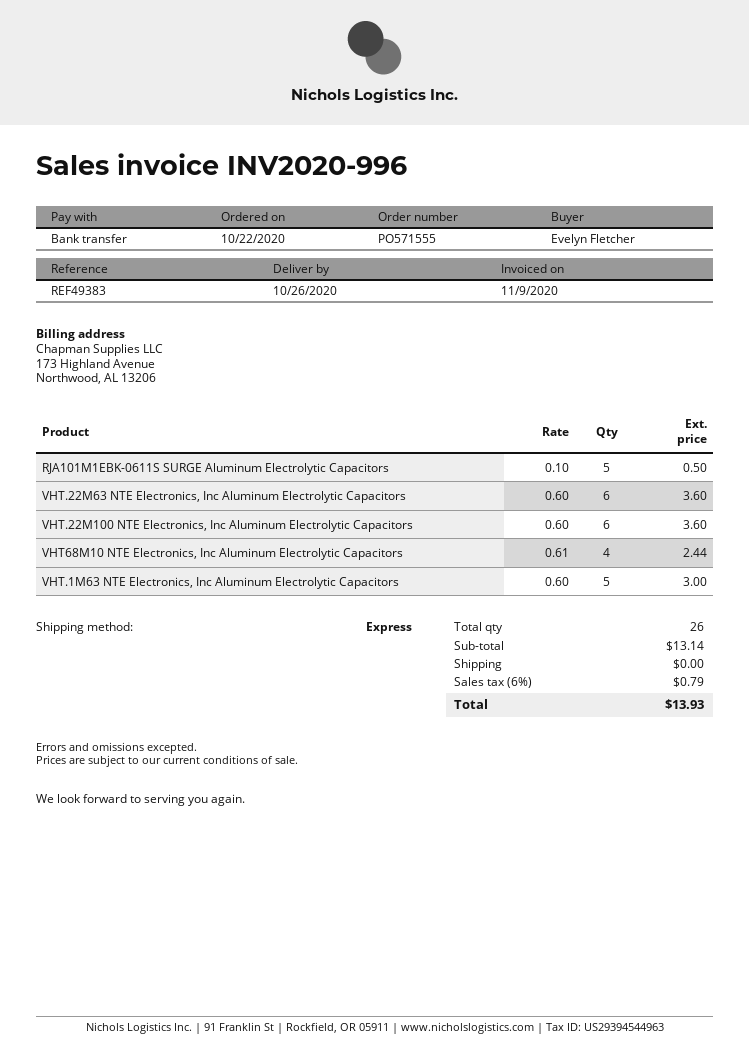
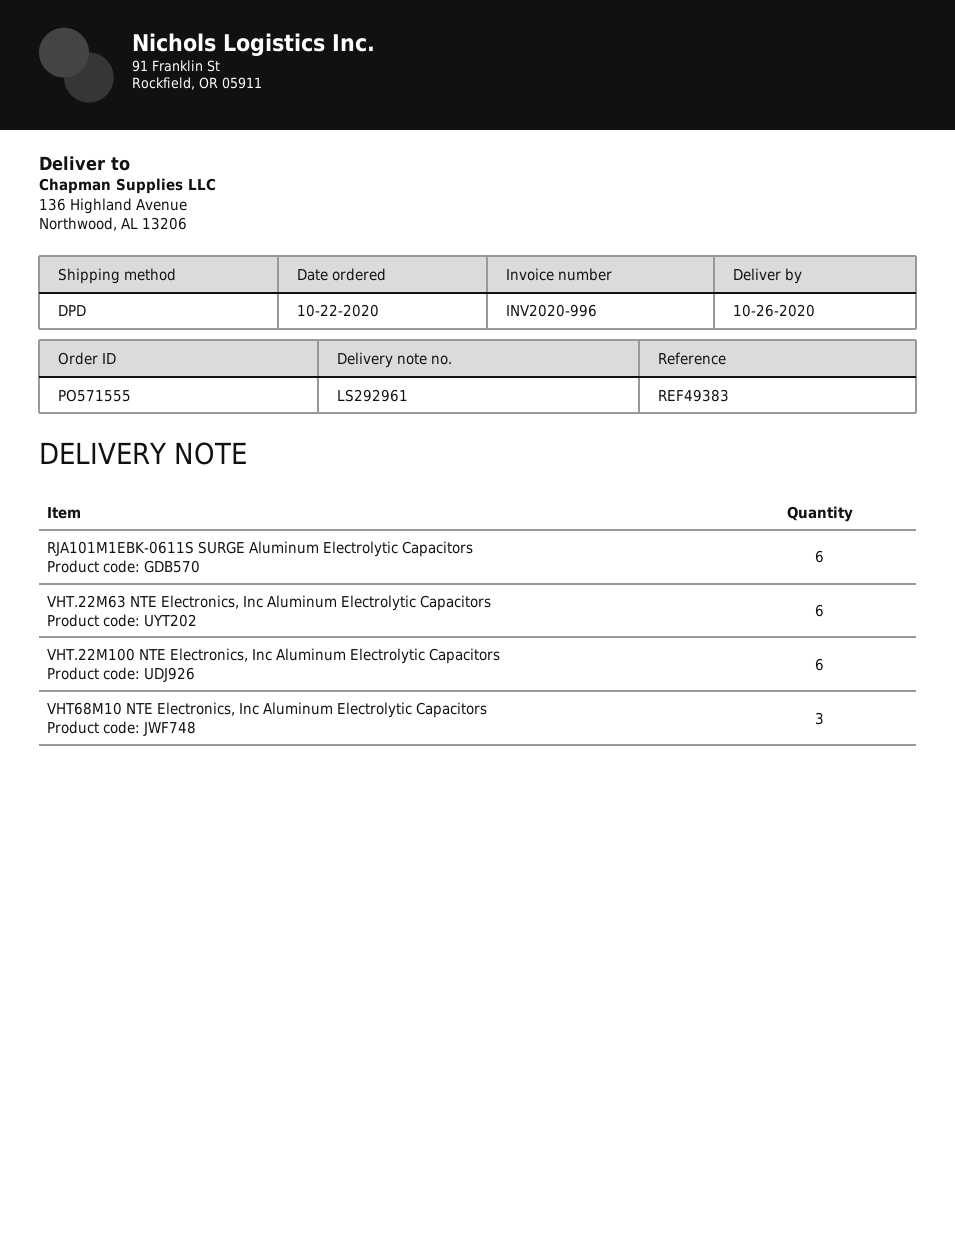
shipping method: express -> DPD
RJA101M1EBK-0611S SURGE Aluminum Electrolytic Capacitors: 5 -> 6
VHT68M10 NTE Electronics, Inc Aluminum Electrolytic Capacitors: 4 -> 3
VHT.1M63 NTE Electronics, Inc Aluminum Electrolytic Capacitors: 5 -> none

